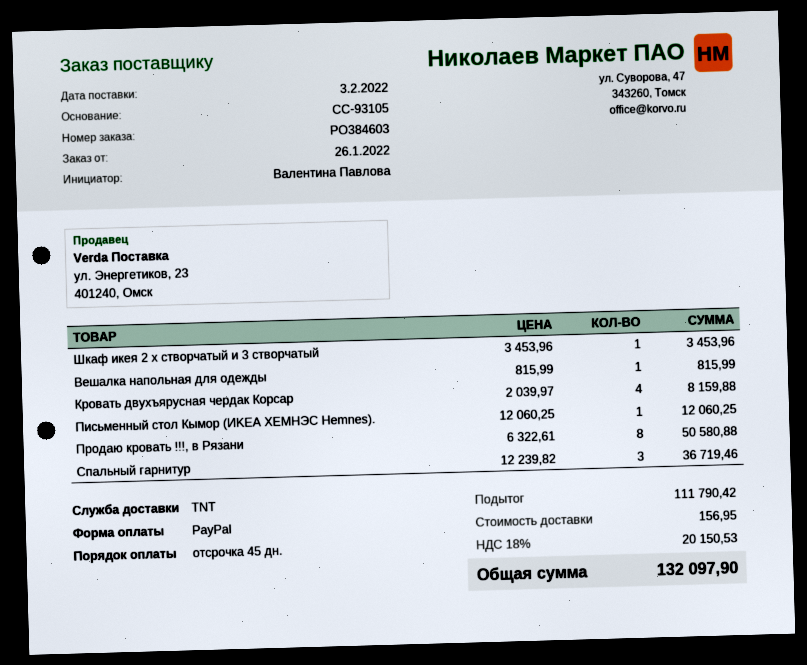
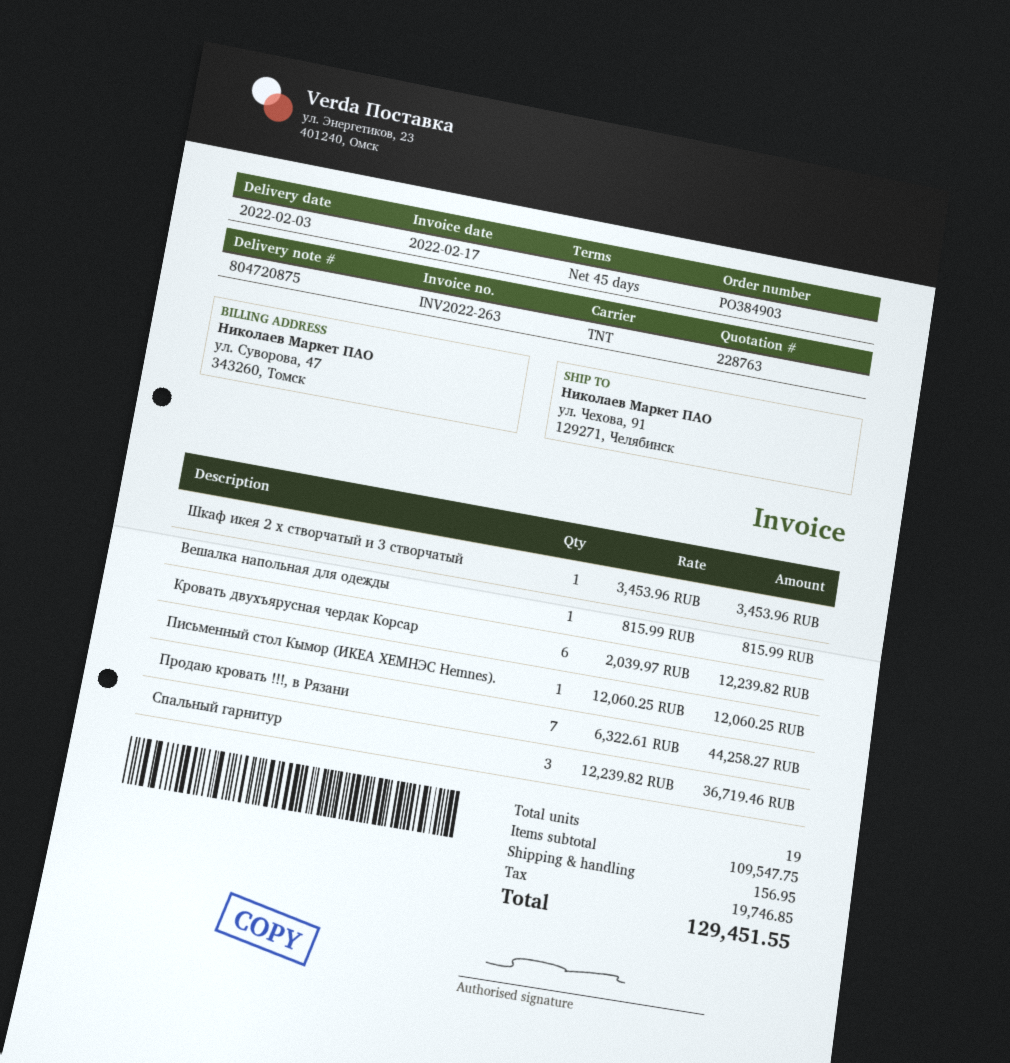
order number: PO384603 -> PO384903
Кровать двухъярусная чердак Корсар: 4 x 2039.97 = 8159.88 -> 6 x 2039.97 = 12239.82
Продаю кровать !!!, в Рязани: 8 x 6322.61 = 50580.88 -> 7 x 6322.61 = 44258.27
subtotal: 111790.42 -> 109547.75
tax: 20150.53 -> 19746.85
total: 132097.90 -> 129451.55

